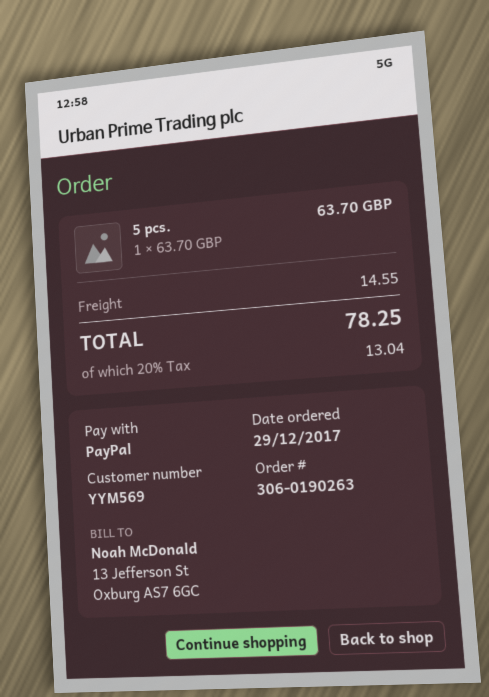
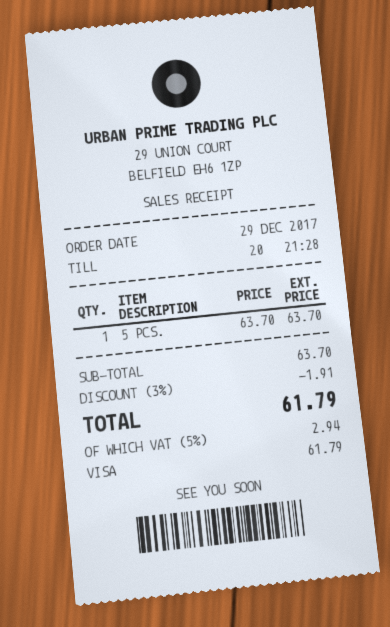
payment method: PayPal -> Visa
discount: none -> 3% = 1.91
shipping: 14.55 -> none
tax: 20% = 13.04 -> 5% = 2.94
total: 78.25 -> 61.79

